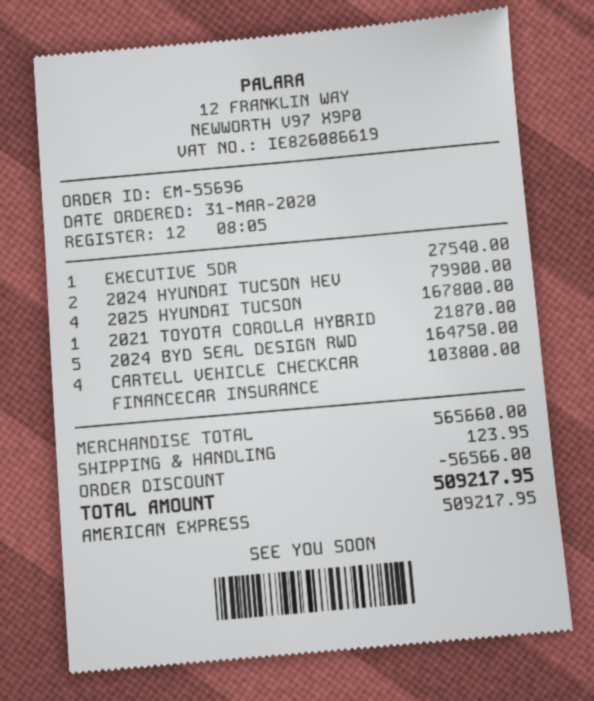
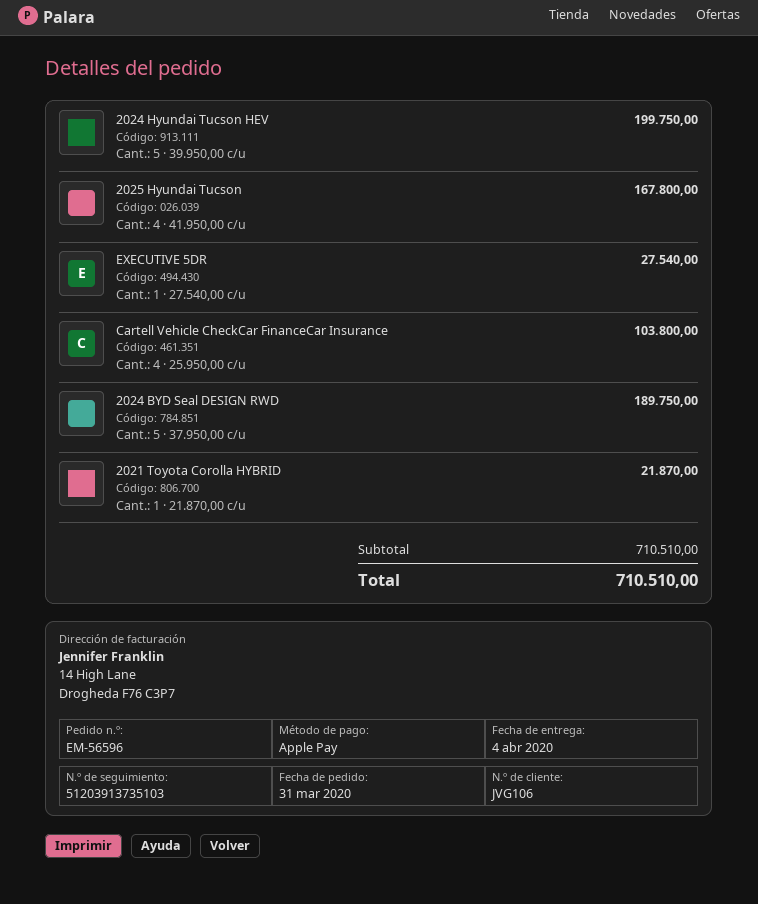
order number: EM-55696 -> EM-56596
payment method: American Express -> Apple Pay
2024 HYUNDAI TUCSON HEV: 2 for 79900.00 -> 5 for 199750.00
2024 BYD SEAL DESIGN RWD: 5 for 164750.00 -> 5 for 189750.00
subtotal: 565660.00 -> 710510.00
discount: 56566.00 -> none
shipping: 123.95 -> none
total: 509217.95 -> 710510.00

